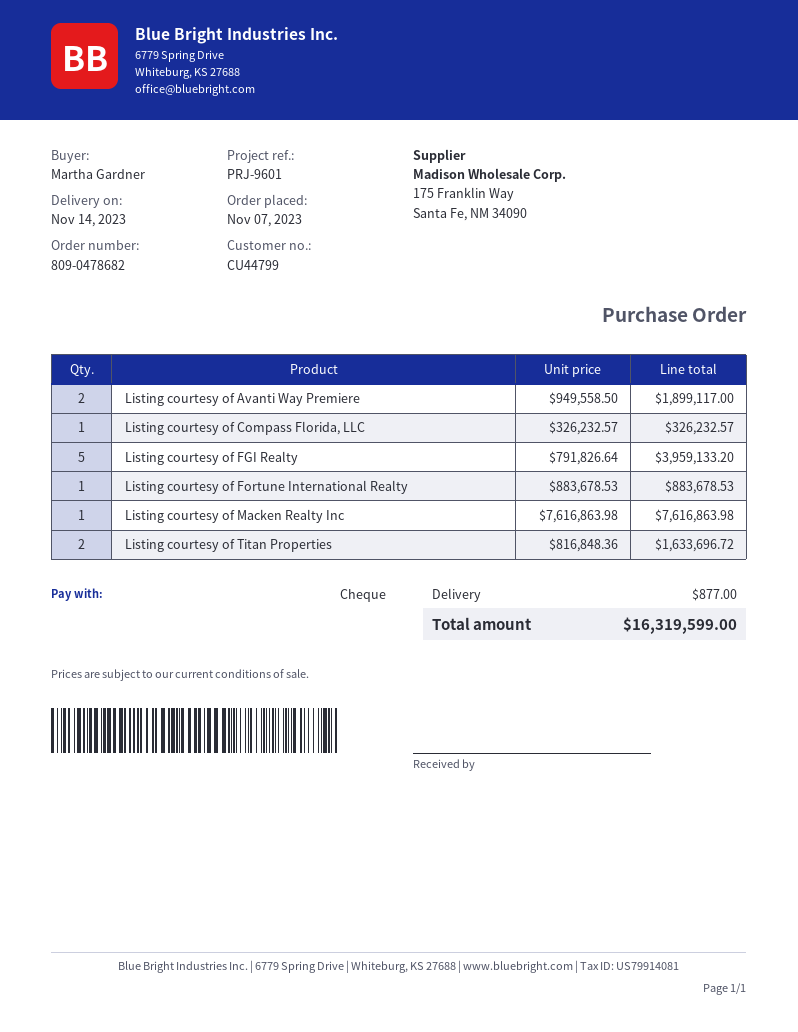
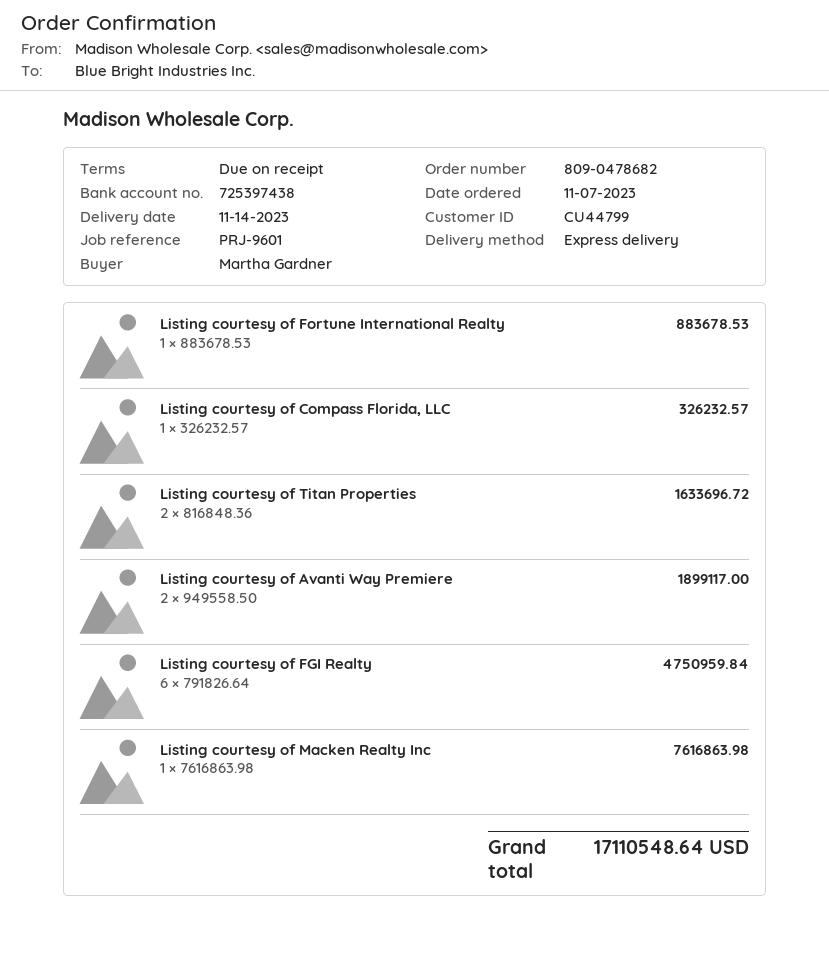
Listing courtesy of FGI Realty: 5 x 791826.64 = 3959133.20 -> 6 x 791826.64 = 4750959.84
shipping: 877.00 -> none
total: 16319599.00 -> 17110548.64

